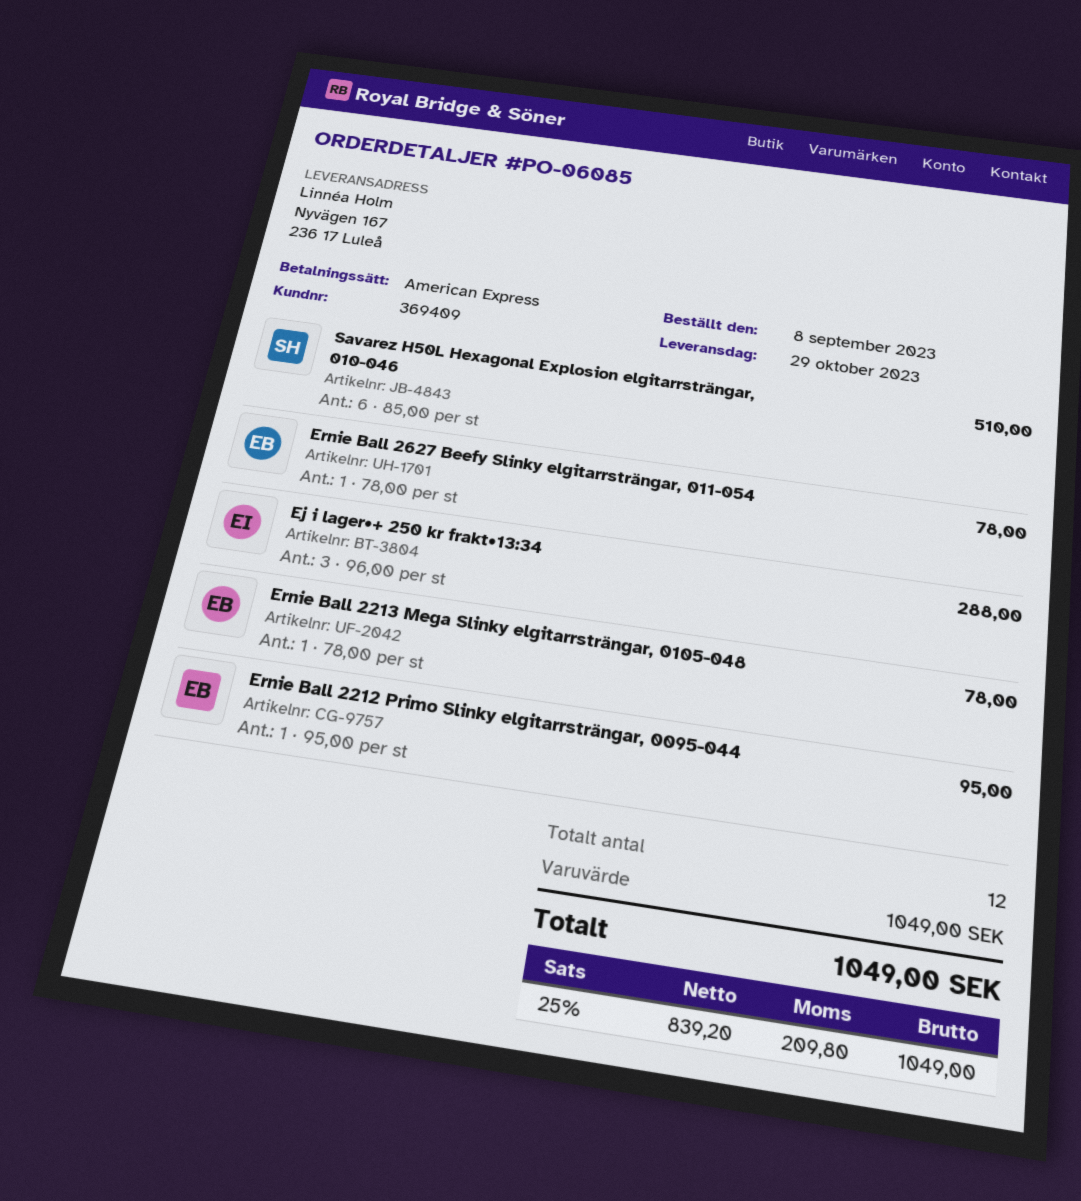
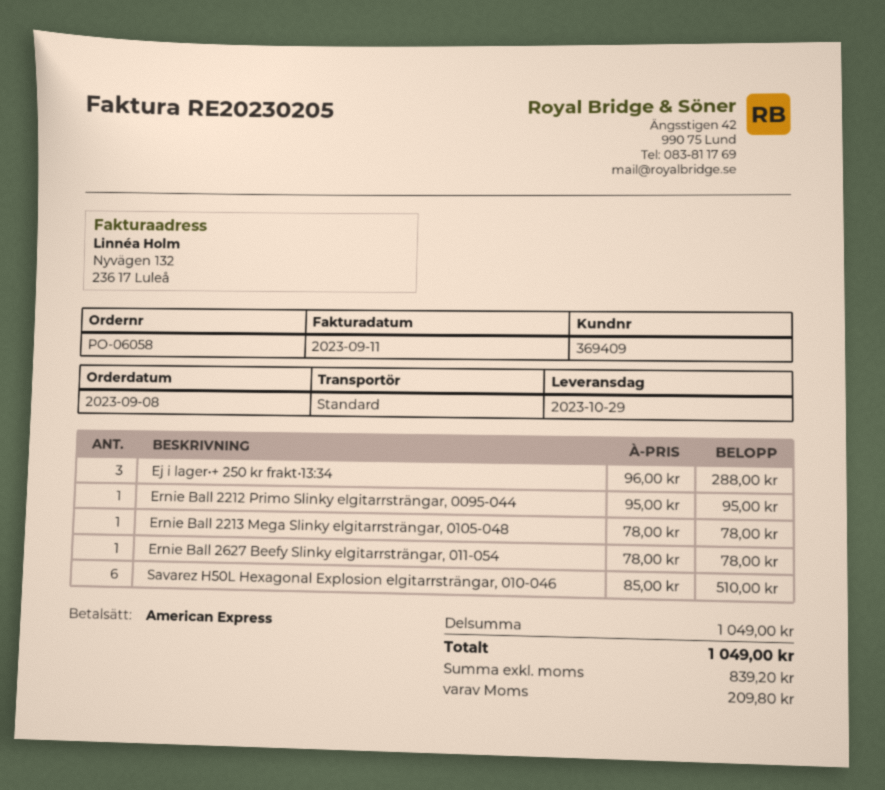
order number: PO-06085 -> PO-06058

